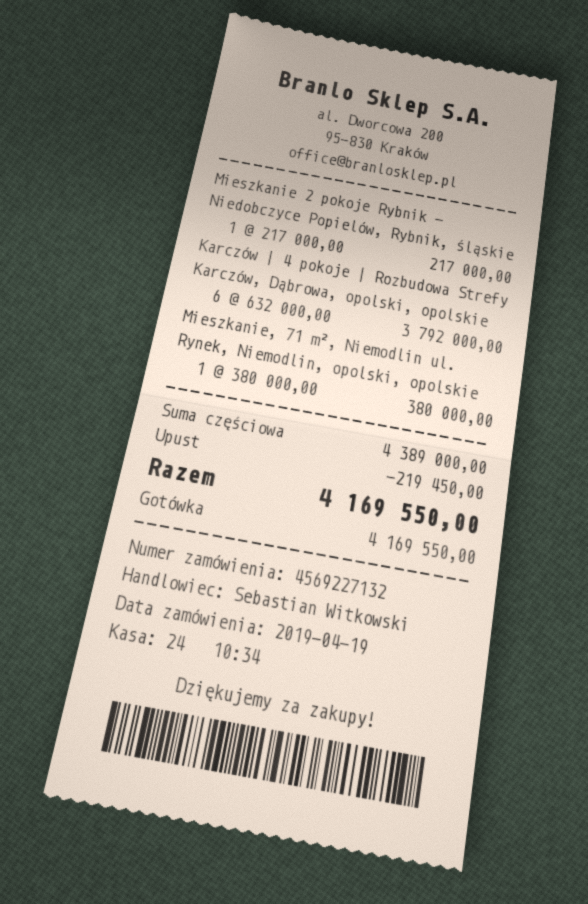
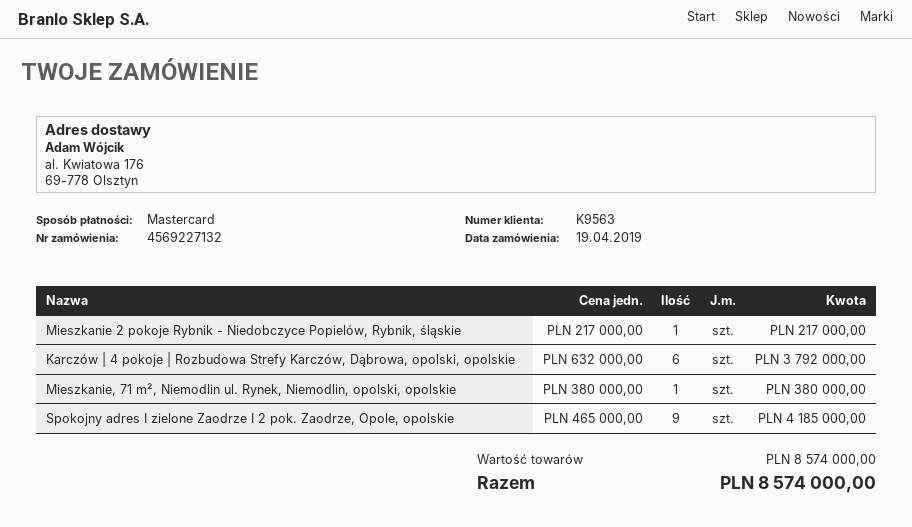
payment method: cash -> Mastercard
Spokojny adres I zielone Zaodrze I 2 pok. Zaodrze, Opole, opolskie: none -> 9 x 465000.00 = 4185000.00
subtotal: 4389000.00 -> 8574000.00
discount: 219450.00 -> none
total: 4169550.00 -> 8574000.00

